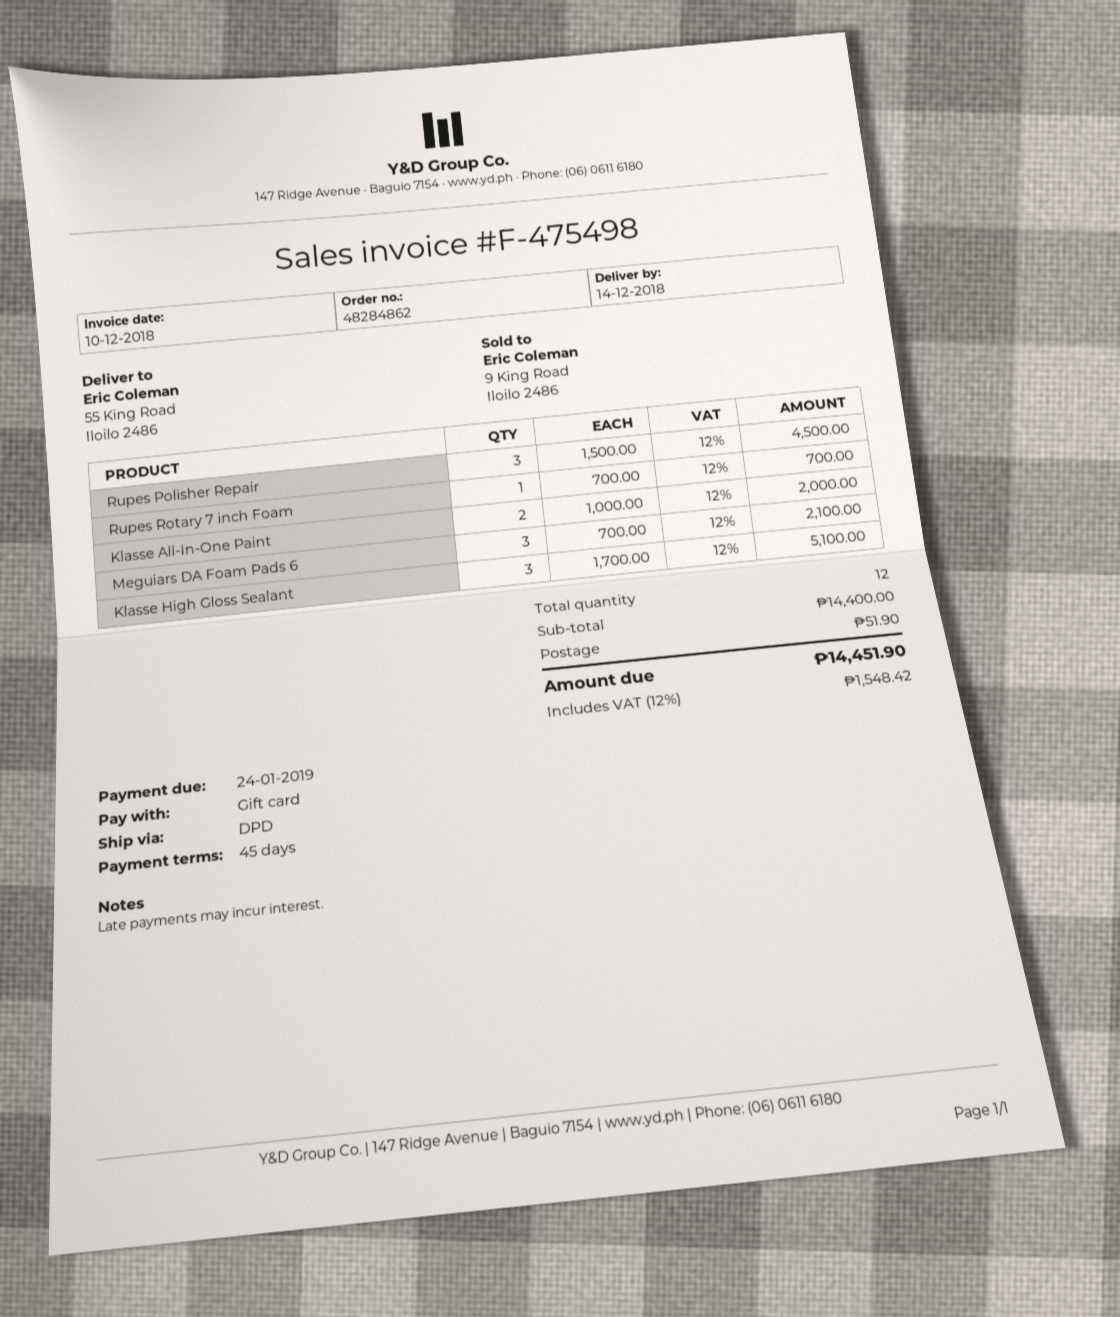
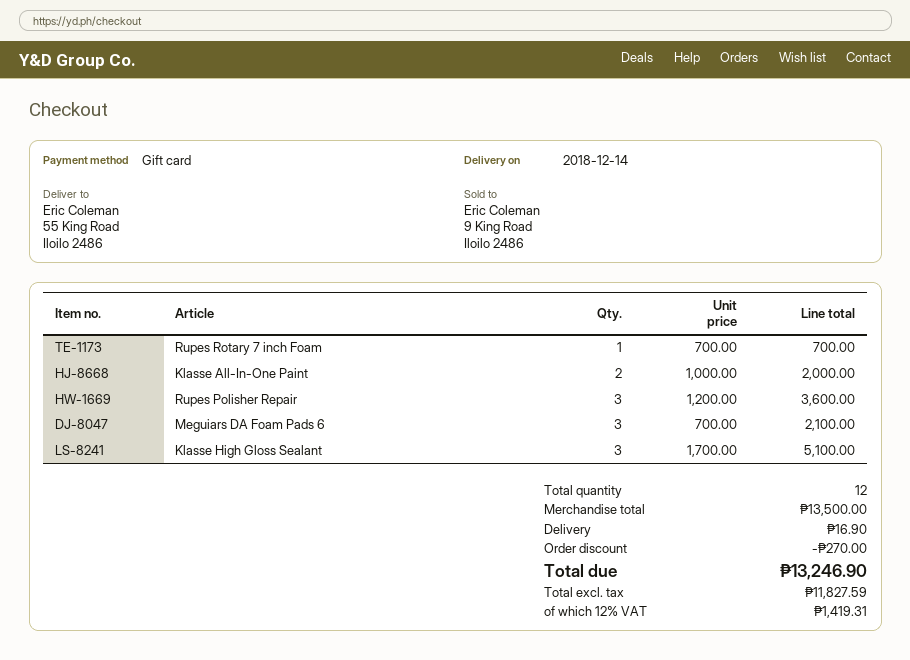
Rupes Polisher Repair: 3 x 1500.00 = 4500.00 -> 3 x 1200.00 = 3600.00
subtotal: 14400.00 -> 13500.00
discount: none -> 270.00
shipping: 51.90 -> 16.90
tax: 12% = 1548.42 -> 12% = 1419.31
total: 14451.90 -> 13246.90

